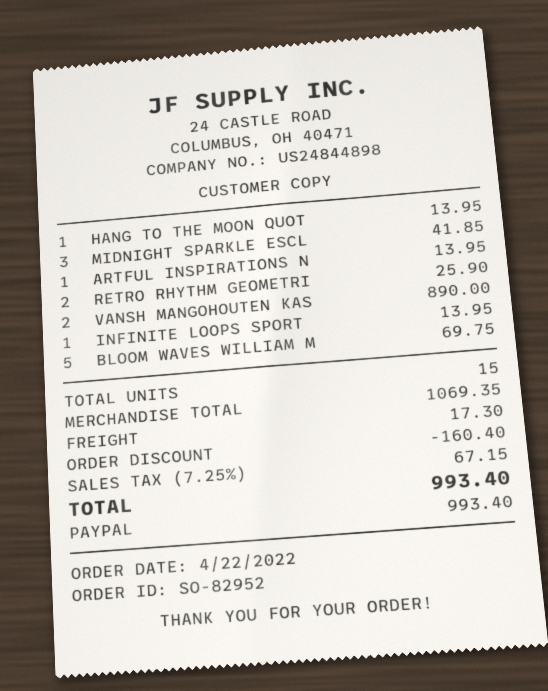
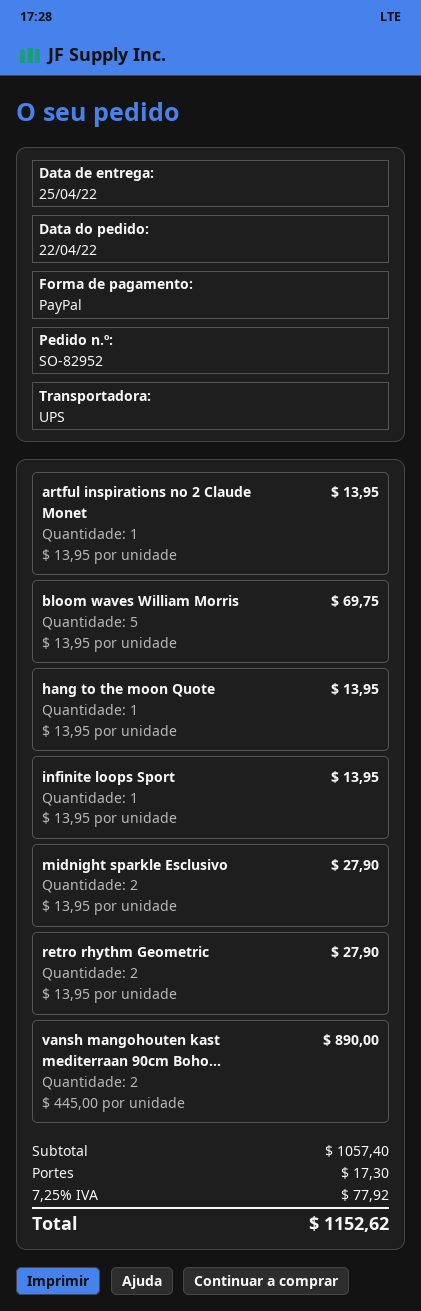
MIDNIGHT SPARKLE ESCL: 3 for 41.85 -> 2 for 27.90
RETRO RHYTHM GEOMETRI: 2 for 25.90 -> 2 for 27.90
subtotal: 1069.35 -> 1057.40
discount: 160.40 -> none
tax: 7.25% = 67.15 -> 7.25% = 77.92
total: 993.40 -> 1152.62

